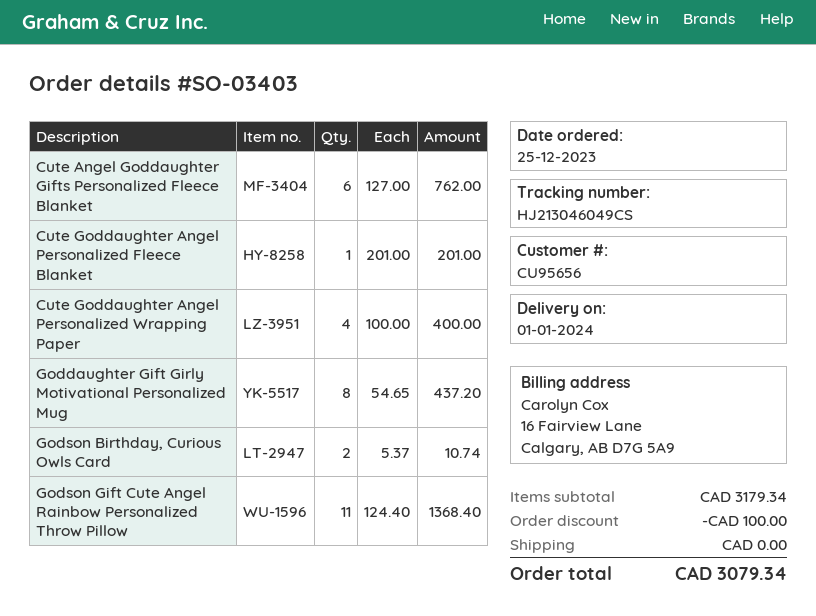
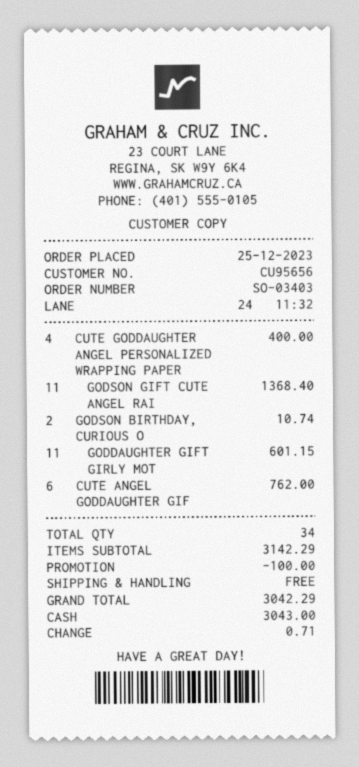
Cute Goddaughter Angel Personalized Fleece Blanket: 1 for 201.00 -> none
Goddaughter Gift Girly Motivational Personalized Mug: 8 for 437.20 -> 11 for 601.15
subtotal: 3179.34 -> 3142.29
total: 3079.34 -> 3042.29

